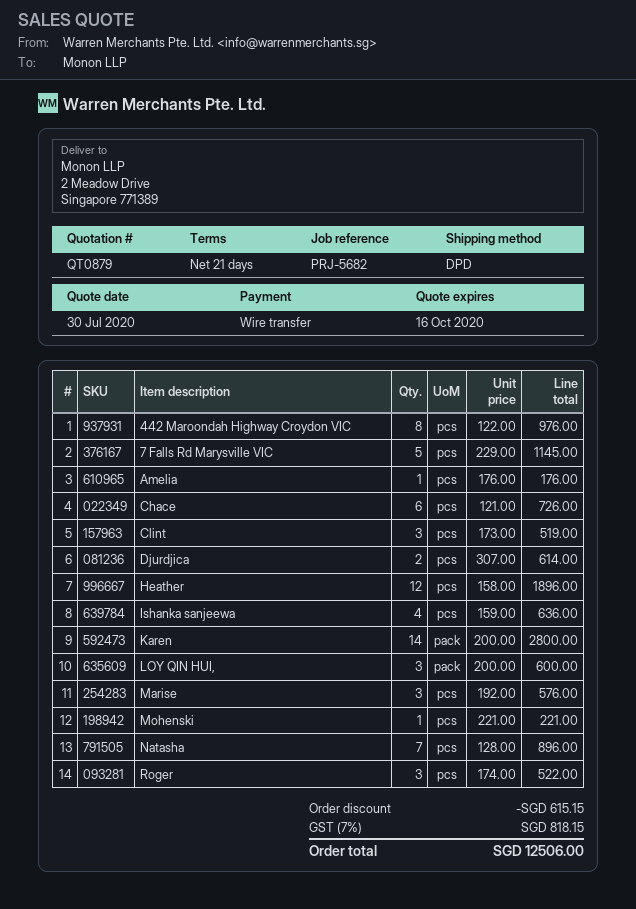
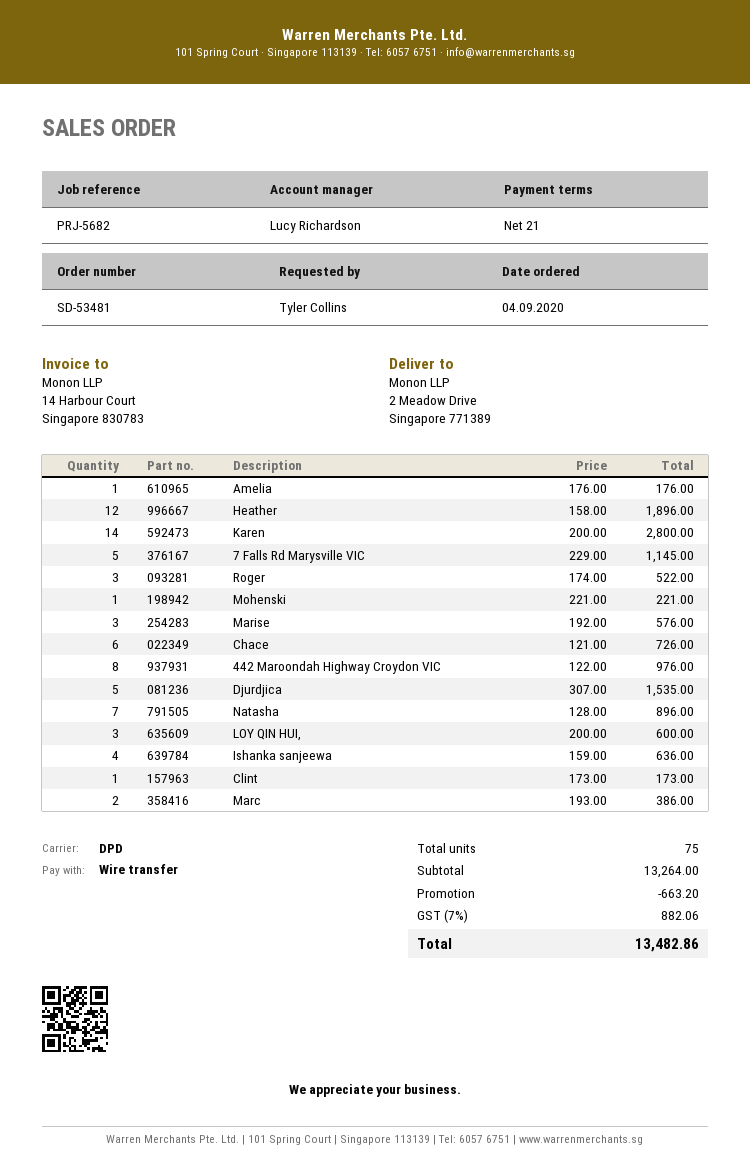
Clint: 3 x 173.00 = 519.00 -> 1 x 173.00 = 173.00
Djurdjica: 2 x 307.00 = 614.00 -> 5 x 307.00 = 1535.00
Marc: none -> 2 x 193.00 = 386.00
discount: 615.15 -> 663.20
tax: 7% = 818.15 -> 7% = 882.06
total: 12506.00 -> 13482.86

